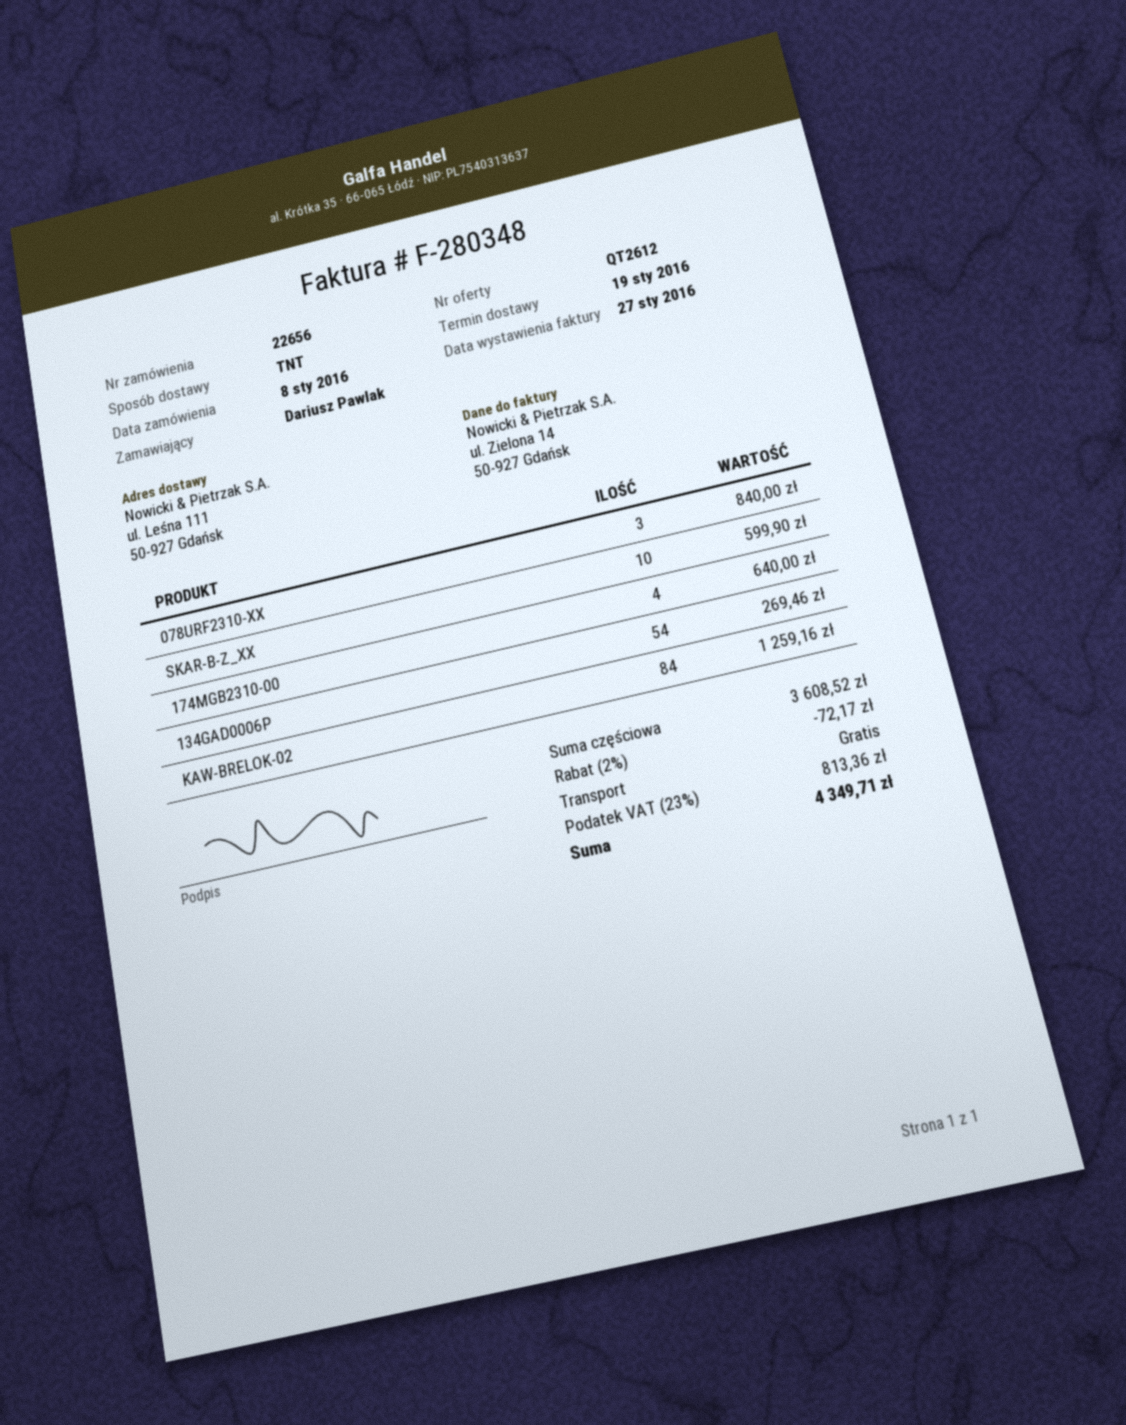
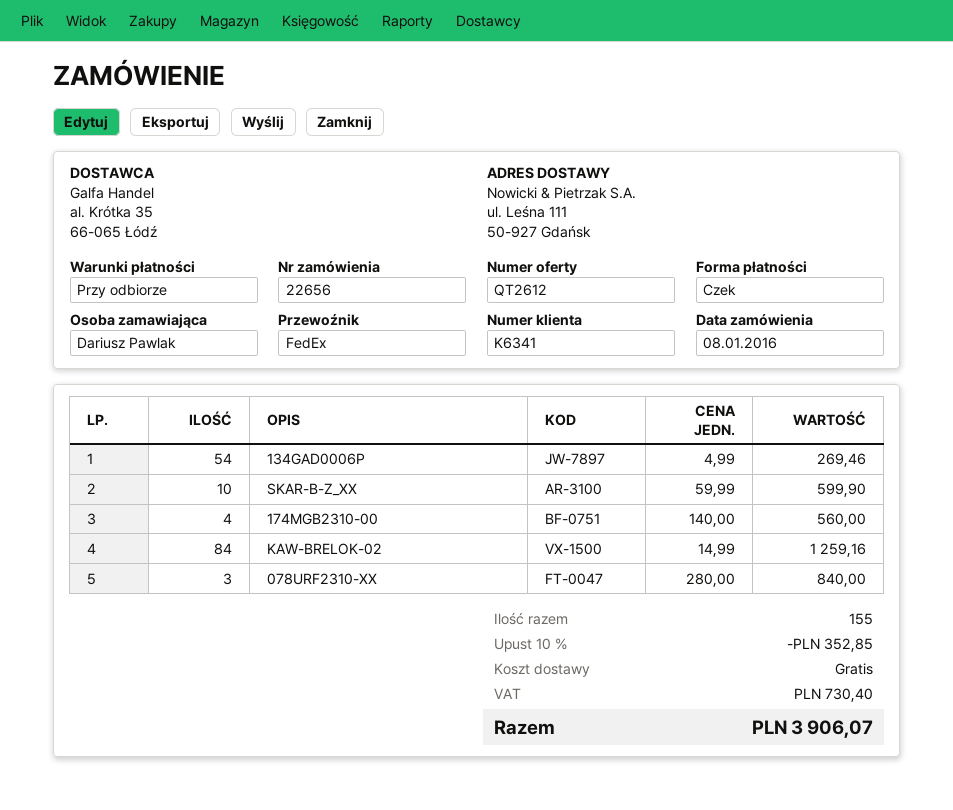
shipping method: TNT -> FedEx
174MGB2310-00: 4 for 640.00 -> 4 for 560.00
discount: 2% = 72.17 -> 10% = 352.85
tax: 813.36 -> 730.40
total: 4349.71 -> 3906.07

